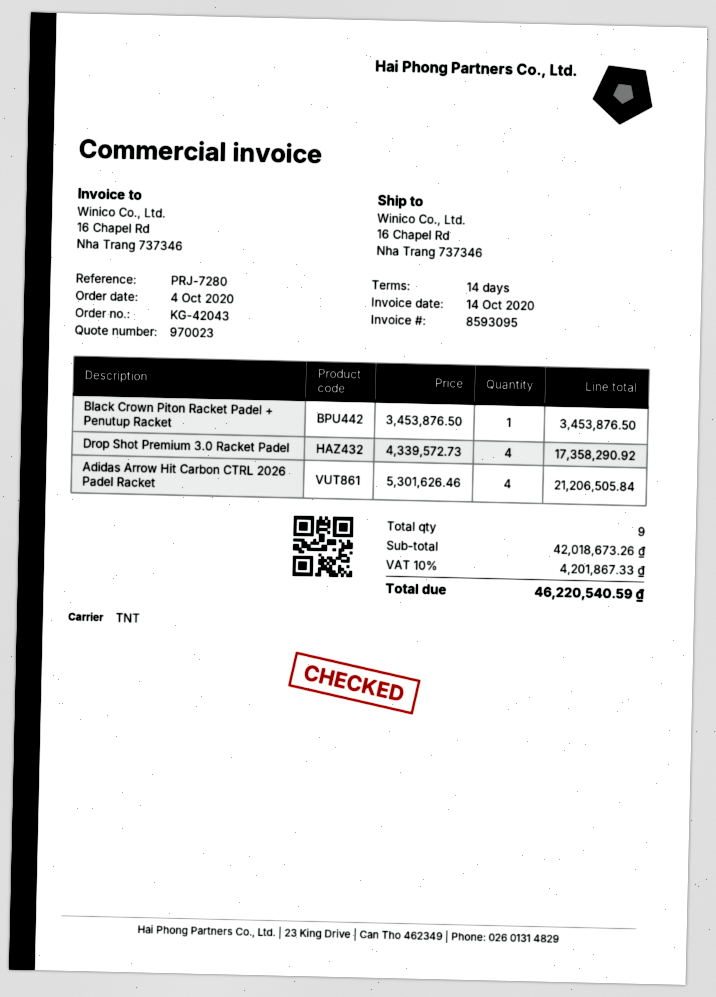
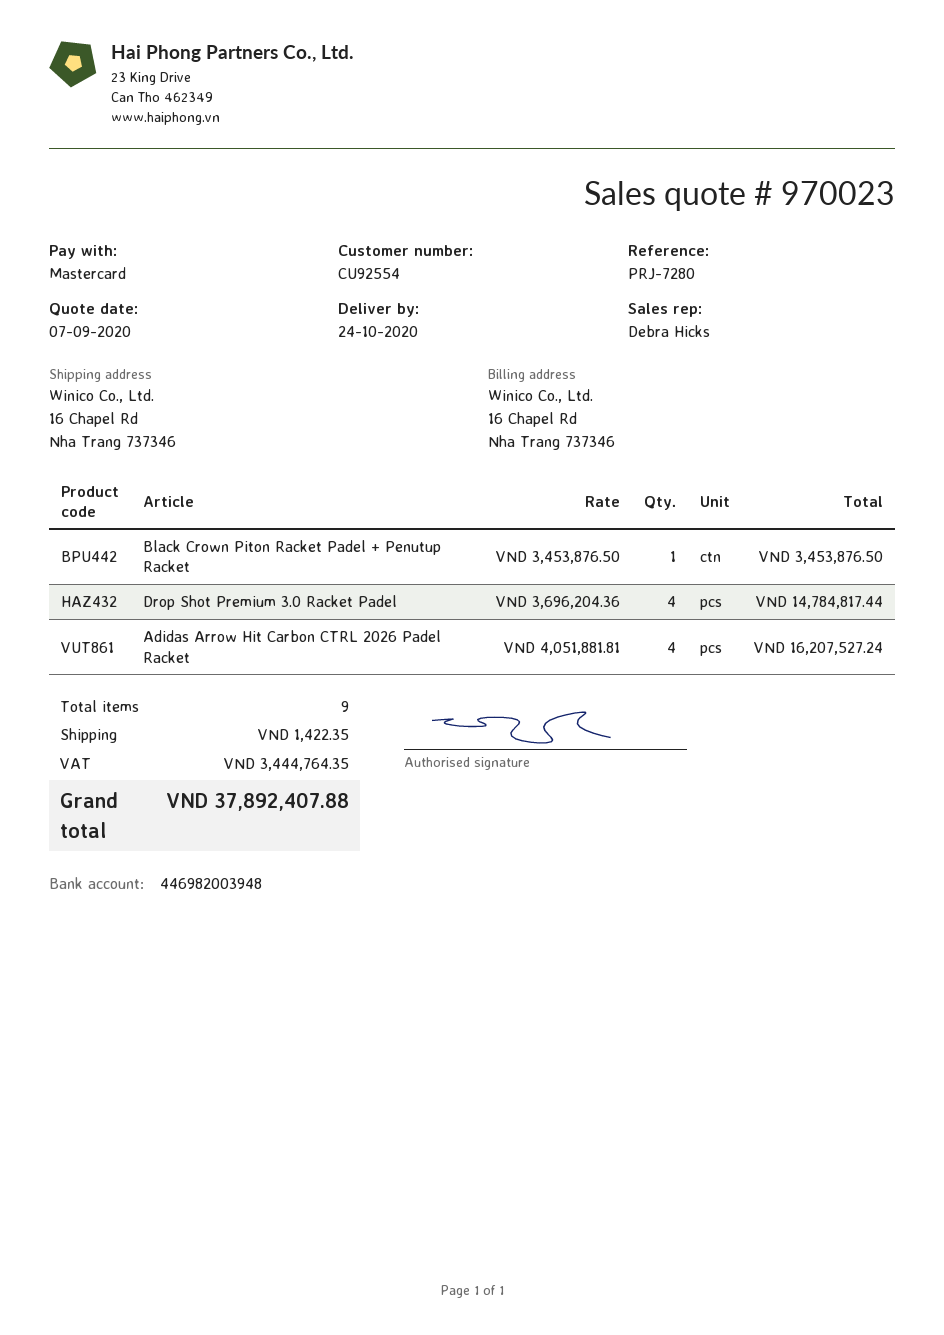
Drop Shot Premium 3.0 Racket Padel: 4 x 4339572.73 = 17358290.92 -> 4 x 3696204.36 = 14784817.44
Adidas Arrow Hit Carbon CTRL 2026 Padel Racket: 4 x 5301626.46 = 21206505.84 -> 4 x 4051881.81 = 16207527.24
shipping: none -> 1422.35
tax: 4201867.33 -> 3444764.35
total: 46220540.59 -> 37892407.88

